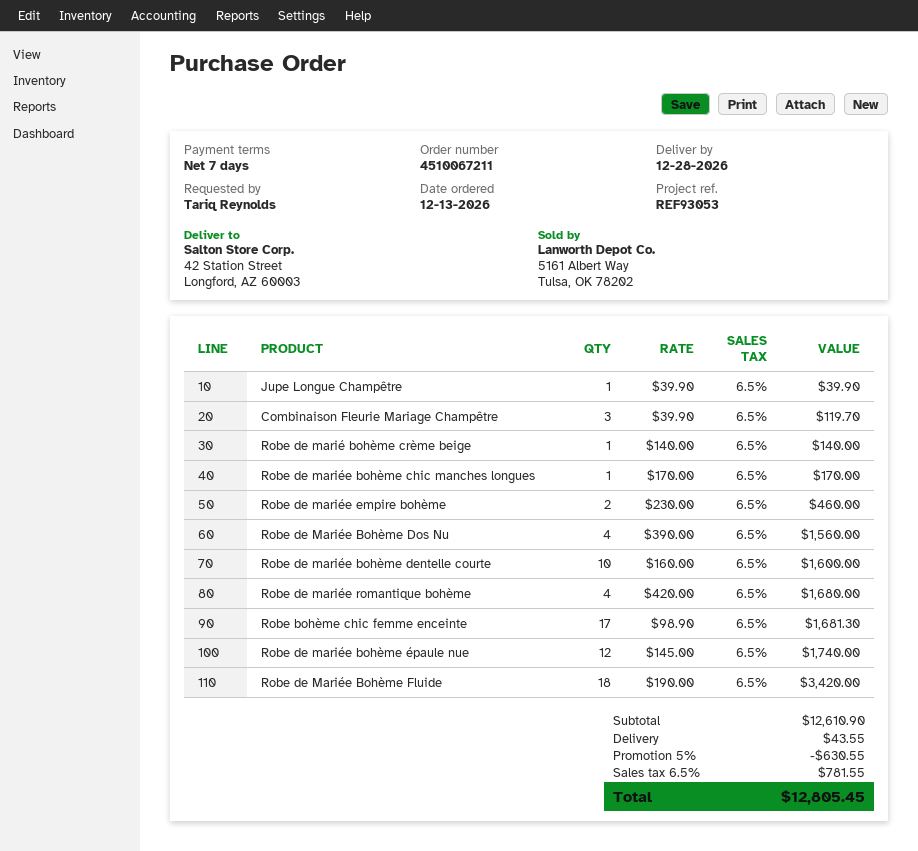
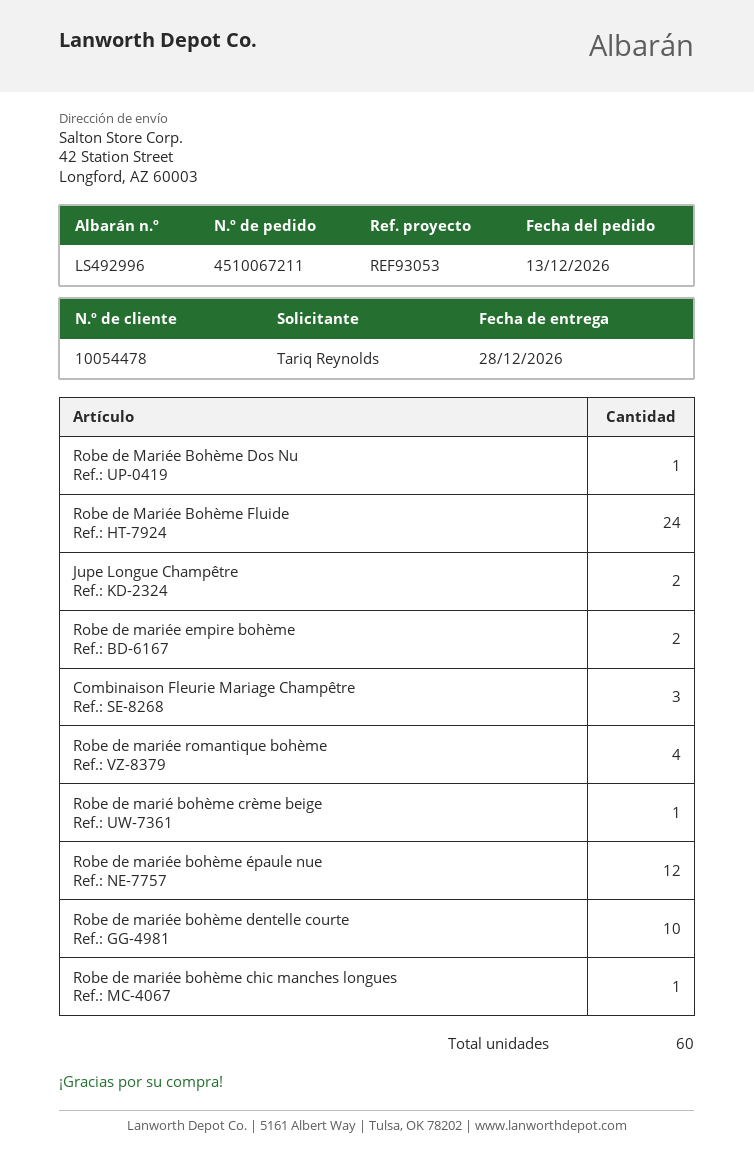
Jupe Longue Champêtre: 1 -> 2
Robe de Mariée Bohème Dos Nu: 4 -> 1
Robe bohème chic femme enceinte: 17 -> none
Robe de Mariée Bohème Fluide: 18 -> 24

